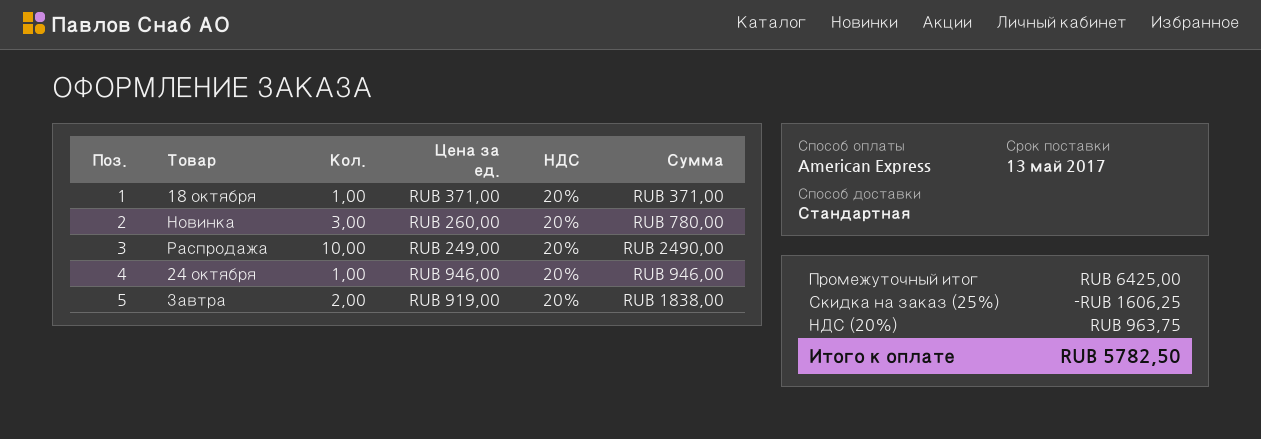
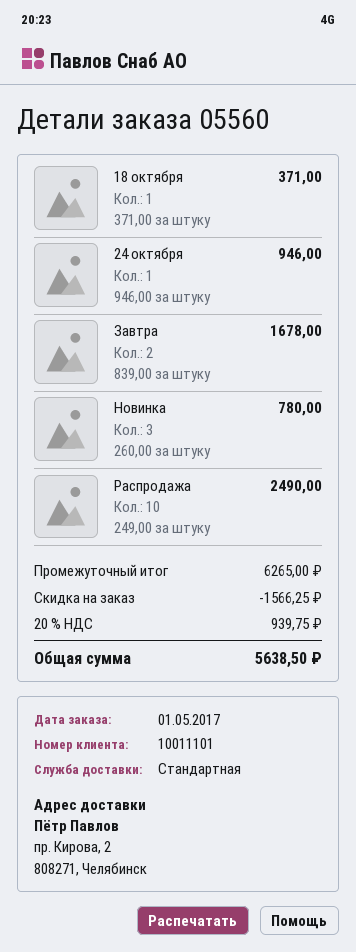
Завтра: 2 x 919.00 = 1838.00 -> 2 x 839.00 = 1678.00
subtotal: 6425.00 -> 6265.00
discount: 1606.25 -> 1566.25
tax: 20% = 963.75 -> 20% = 939.75
total: 5782.50 -> 5638.50

